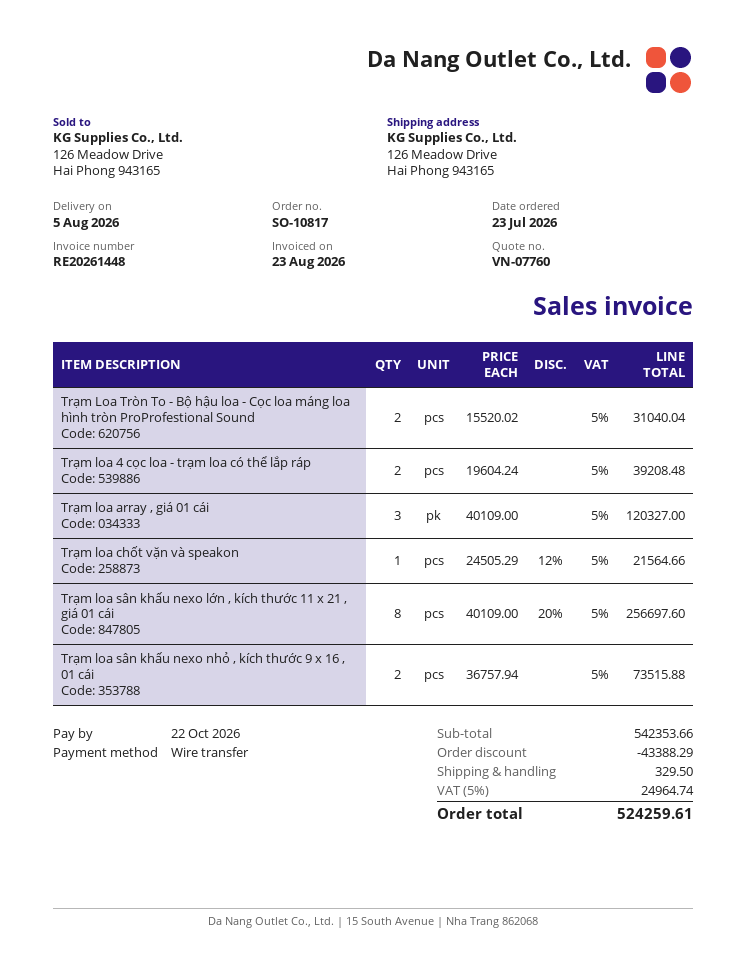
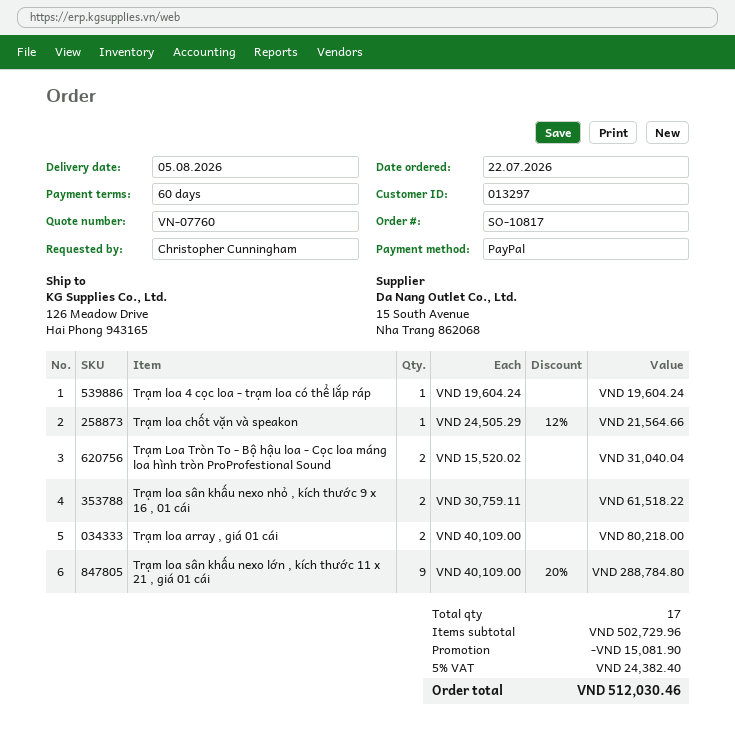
order date: 2026-07-23 -> 2026-07-22
payment method: bank transfer -> PayPal
Trạm loa 4 cọc loa - trạm loa có thể lắp ráp: 2 x 19604.24 = 39208.48 -> 1 x 19604.24 = 19604.24
Trạm loa array , giá 01 cái: 3 x 40109.00 = 120327.00 -> 2 x 40109.00 = 80218.00
Trạm loa sân khấu nexo lớn , kích thước 11 x 21 , giá 01 cái: 8 x 40109.00 - 20% = 256697.60 -> 9 x 40109.00 - 20% = 288784.80
Trạm loa sân khấu nexo nhỏ , kích thước 9 x 16 , 01 cái: 2 x 36757.94 = 73515.88 -> 2 x 30759.11 = 61518.22
subtotal: 542353.66 -> 502729.96
discount: 43388.29 -> 15081.90
shipping: 329.50 -> none
tax: 5% = 24964.74 -> 5% = 24382.40
total: 524259.61 -> 512030.46

